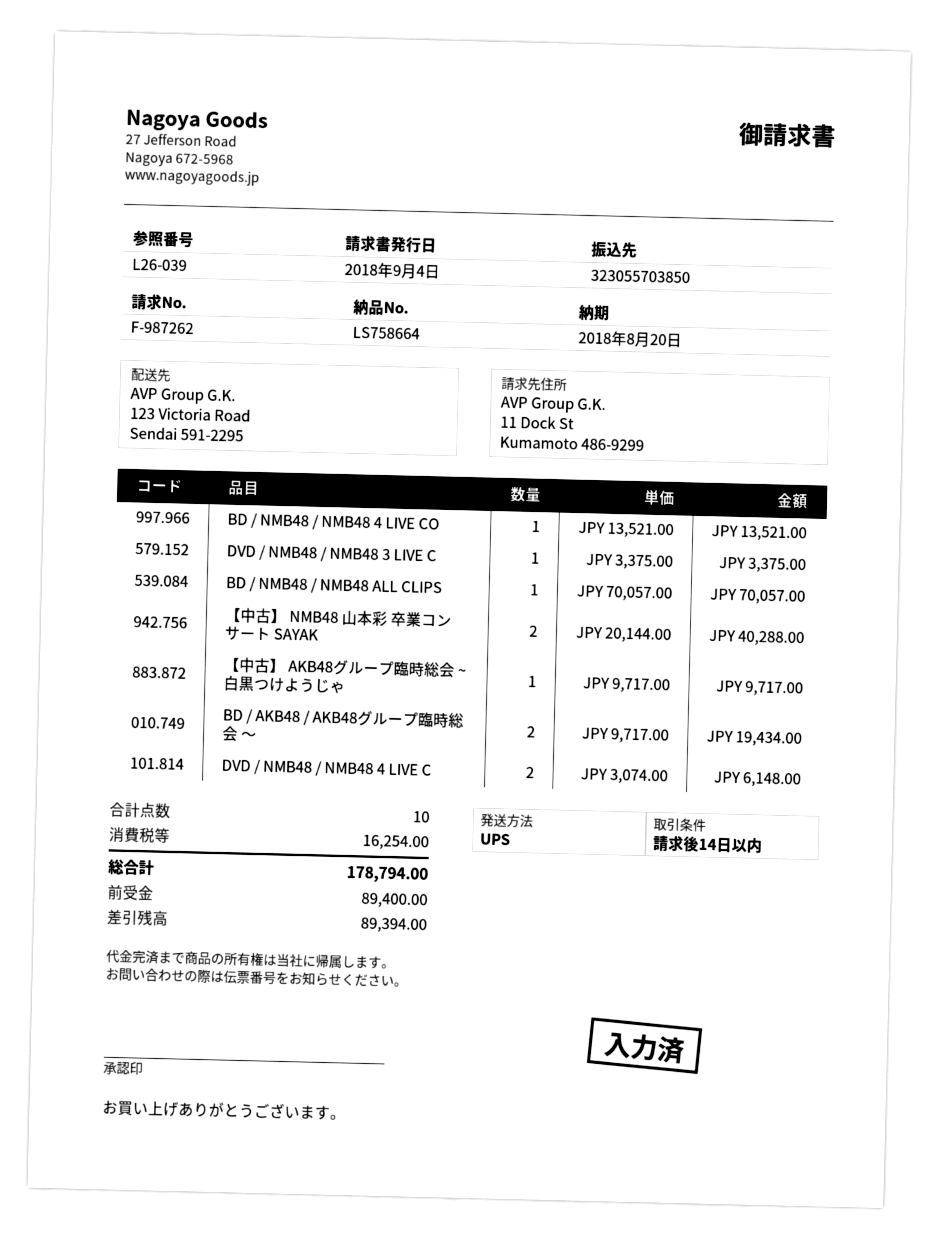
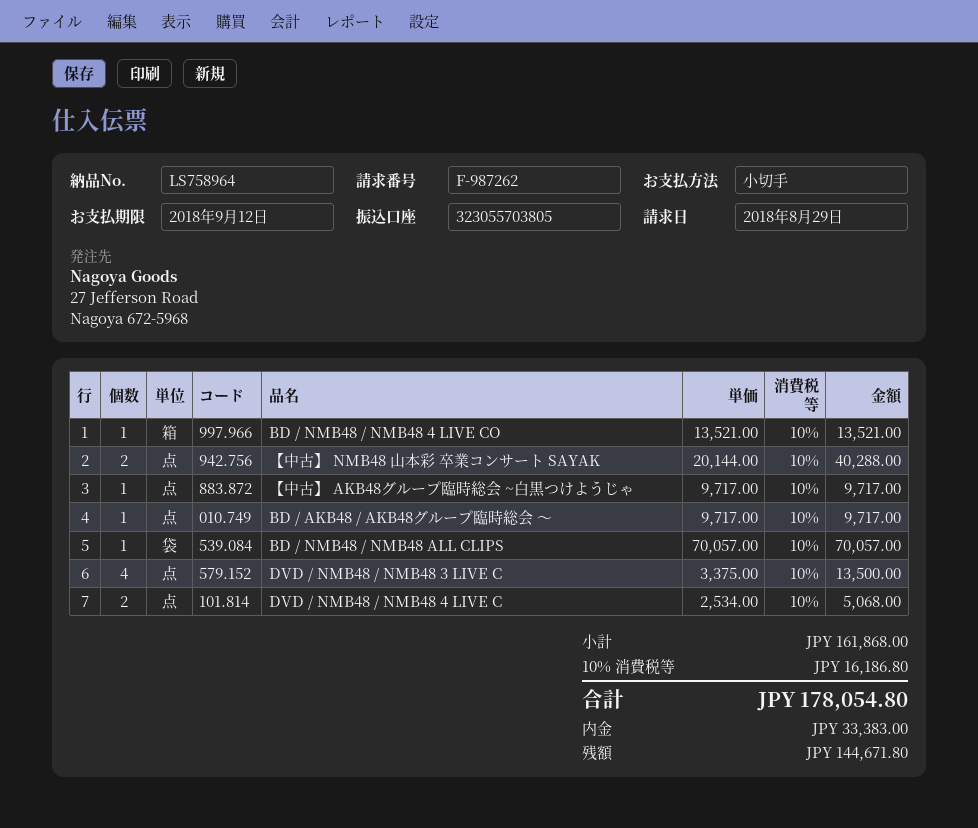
delivery note number: LS758664 -> LS758964
invoice date: 2018-09-04 -> 2018-08-29
bank account: 323055703850 -> 323055703805
DVD / NMB48 / NMB48 3 LIVE C: 1 x 3375.00 = 3375.00 -> 4 x 3375.00 = 13500.00
BD / AKB48 / AKB48グループ臨時総会 〜: 2 x 9717.00 = 19434.00 -> 1 x 9717.00 = 9717.00
DVD / NMB48 / NMB48 4 LIVE C: 2 x 3074.00 = 6148.00 -> 2 x 2534.00 = 5068.00
tax: 16254.00 -> 16186.80
total: 178794.00 -> 178054.80
deposit: 89400.00 -> 33383.00
balance: 89394.00 -> 144671.80

